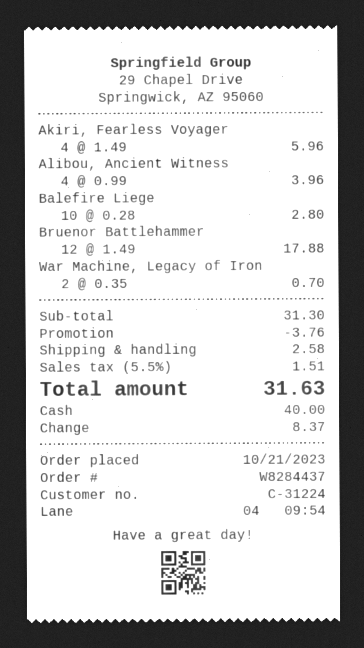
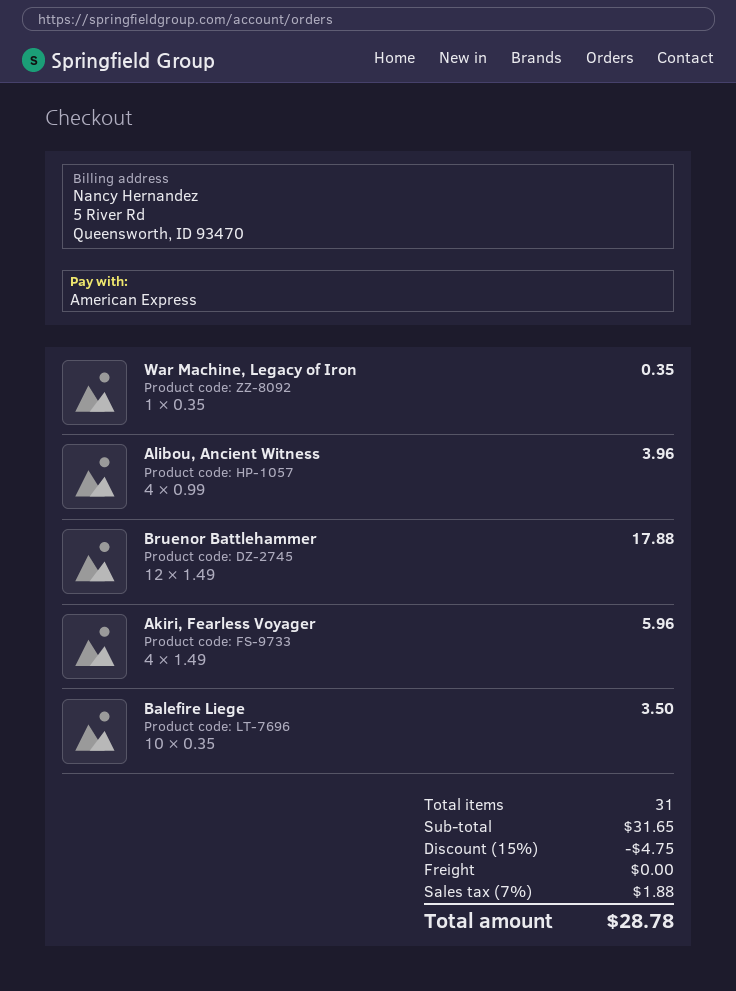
payment method: cash -> American Express
Balefire Liege: 10 x 0.28 = 2.80 -> 10 x 0.35 = 3.50
War Machine, Legacy of Iron: 2 x 0.35 = 0.70 -> 1 x 0.35 = 0.35
subtotal: 31.30 -> 31.65
discount: 3.76 -> 4.75
shipping: 2.58 -> 0.00
tax: 5.5% = 1.51 -> 7% = 1.88
total: 31.63 -> 28.78

